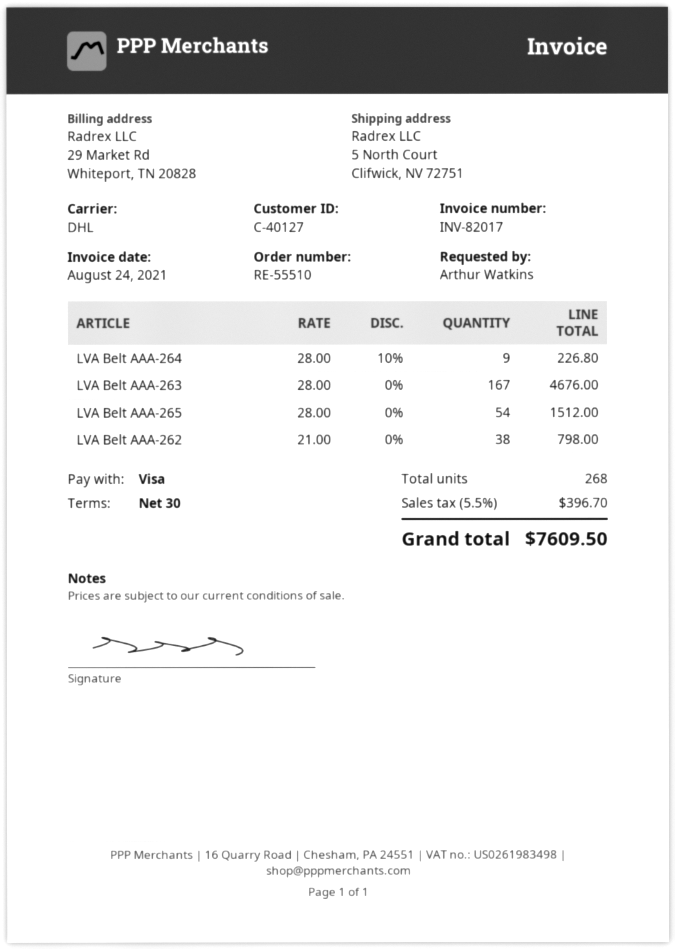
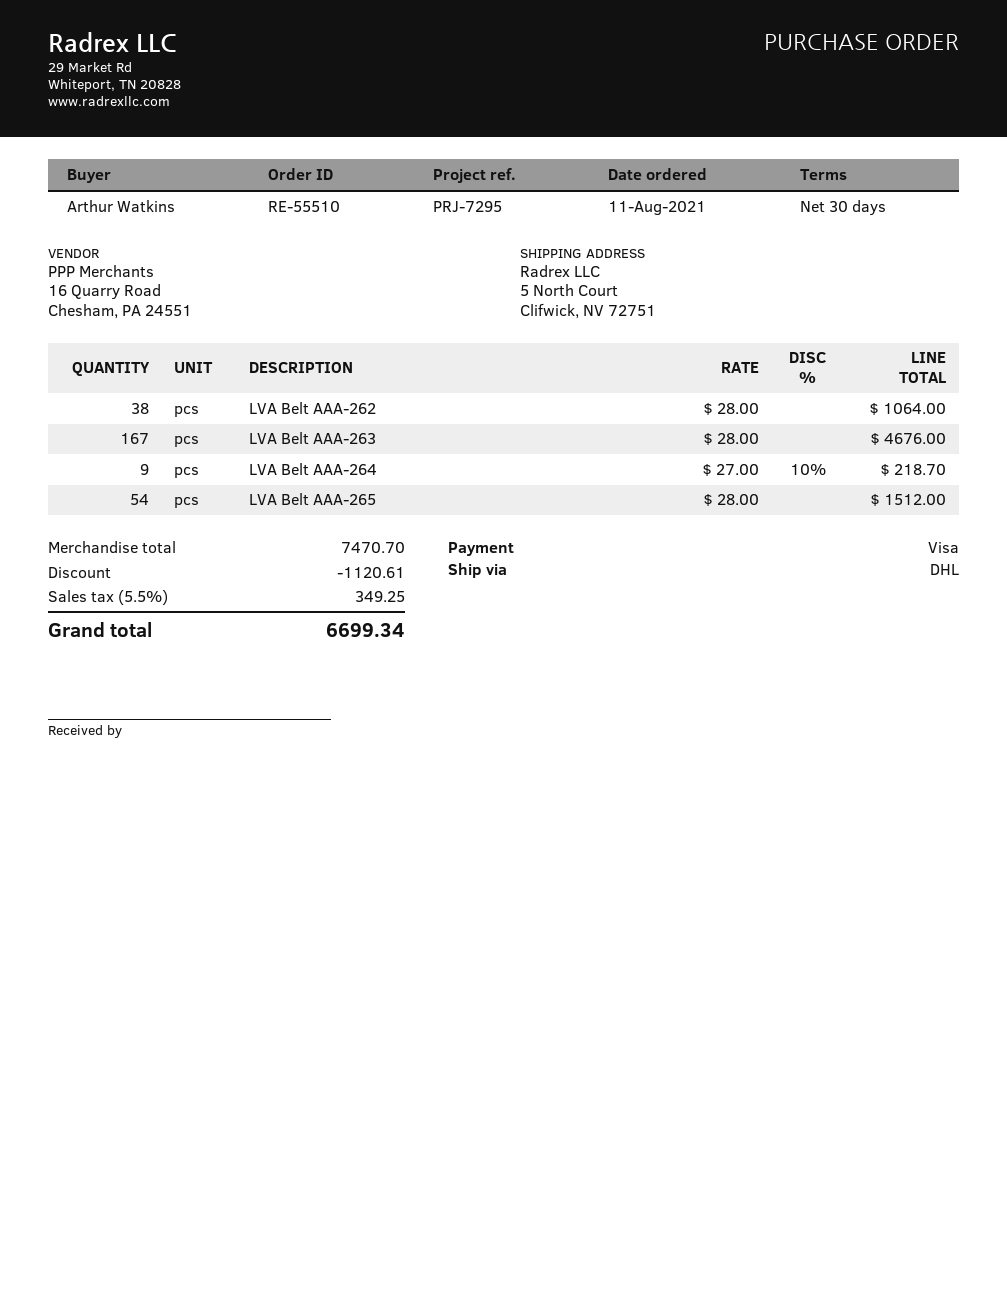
LVA Belt AAA-264: 9 x 28.00 - 10% = 226.80 -> 9 x 27.00 - 10% = 218.70
LVA Belt AAA-262: 38 x 21.00 = 798.00 -> 38 x 28.00 = 1064.00
discount: none -> 1120.61
tax: 5.5% = 396.70 -> 5.5% = 349.25
total: 7609.50 -> 6699.34

